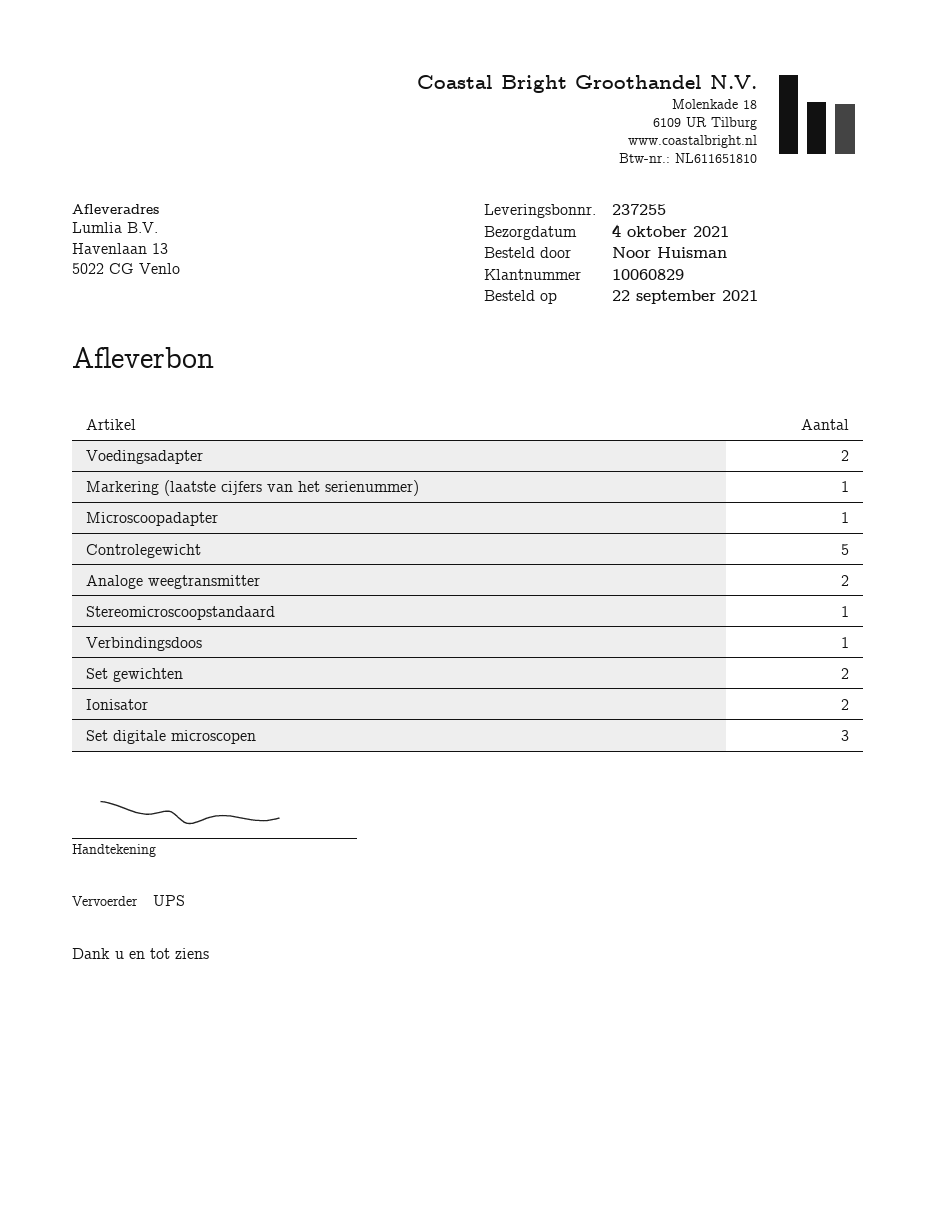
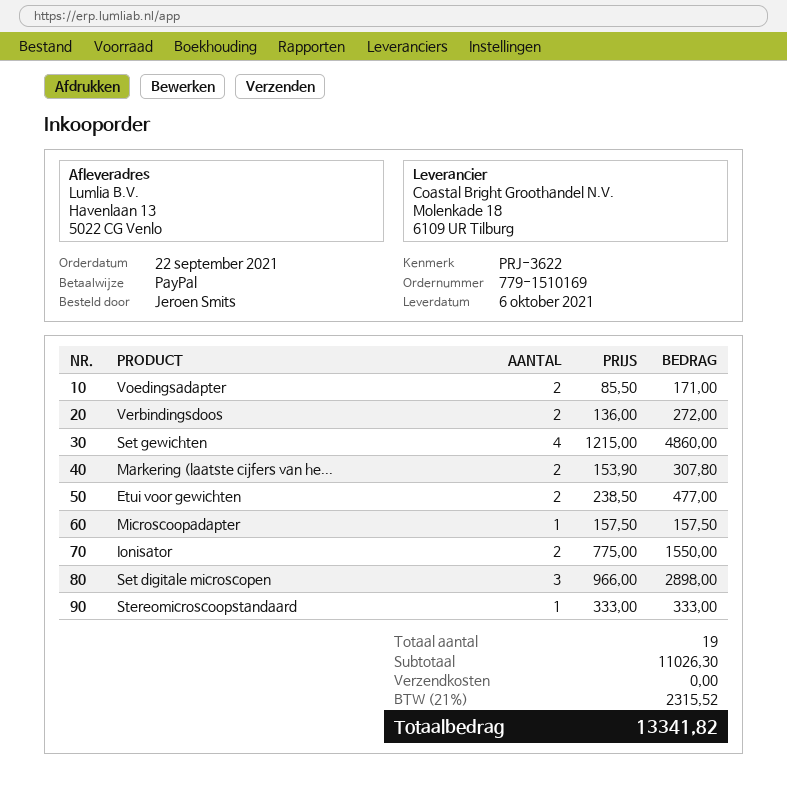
delivery date: 2021-10-04 -> 2021-10-06
ordered by: Noor Huisman -> Jeroen Smits
Markering (laatste cijfers van het serienummer): 1 -> 2
Controlegewicht: 5 -> none
Analoge weegtransmitter: 2 -> none
Verbindingsdoos: 1 -> 2
Set gewichten: 2 -> 4
Etui voor gewichten: none -> 2

